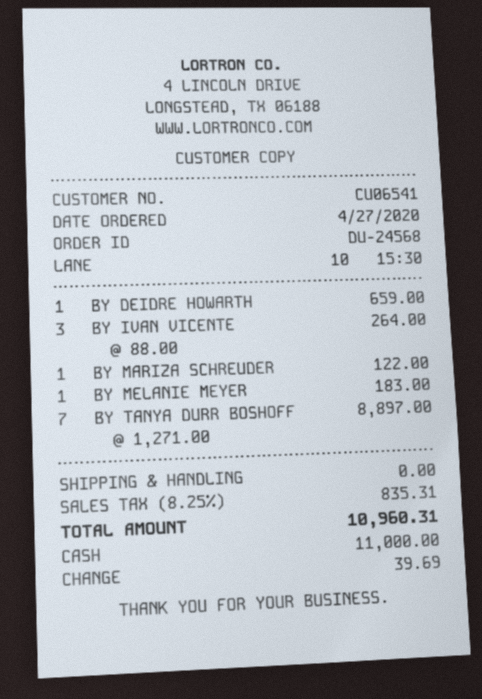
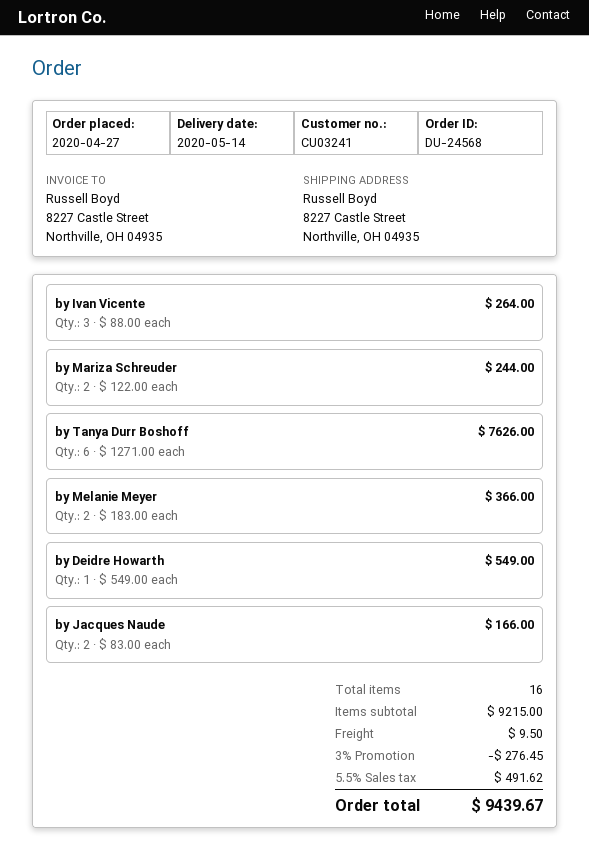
customer number: CU06541 -> CU03241
BY DEIDRE HOWARTH: 1 x 659.00 = 659.00 -> 1 x 549.00 = 549.00
BY MARIZA SCHREUDER: 1 x 122.00 = 122.00 -> 2 x 122.00 = 244.00
BY MELANIE MEYER: 1 x 183.00 = 183.00 -> 2 x 183.00 = 366.00
BY TANYA DURR BOSHOFF: 7 x 1271.00 = 8897.00 -> 6 x 1271.00 = 7626.00
by Jacques Naude: none -> 2 x 83.00 = 166.00
discount: none -> 3% = 276.45
shipping: 0.00 -> 9.50
tax: 8.25% = 835.31 -> 5.5% = 491.62
total: 10960.31 -> 9439.67

